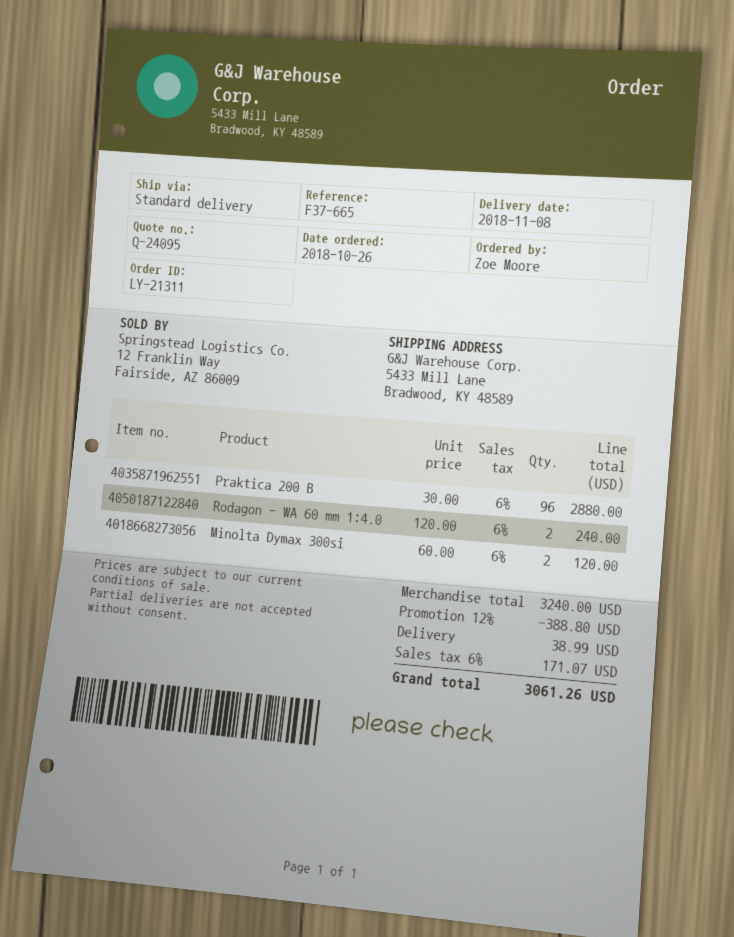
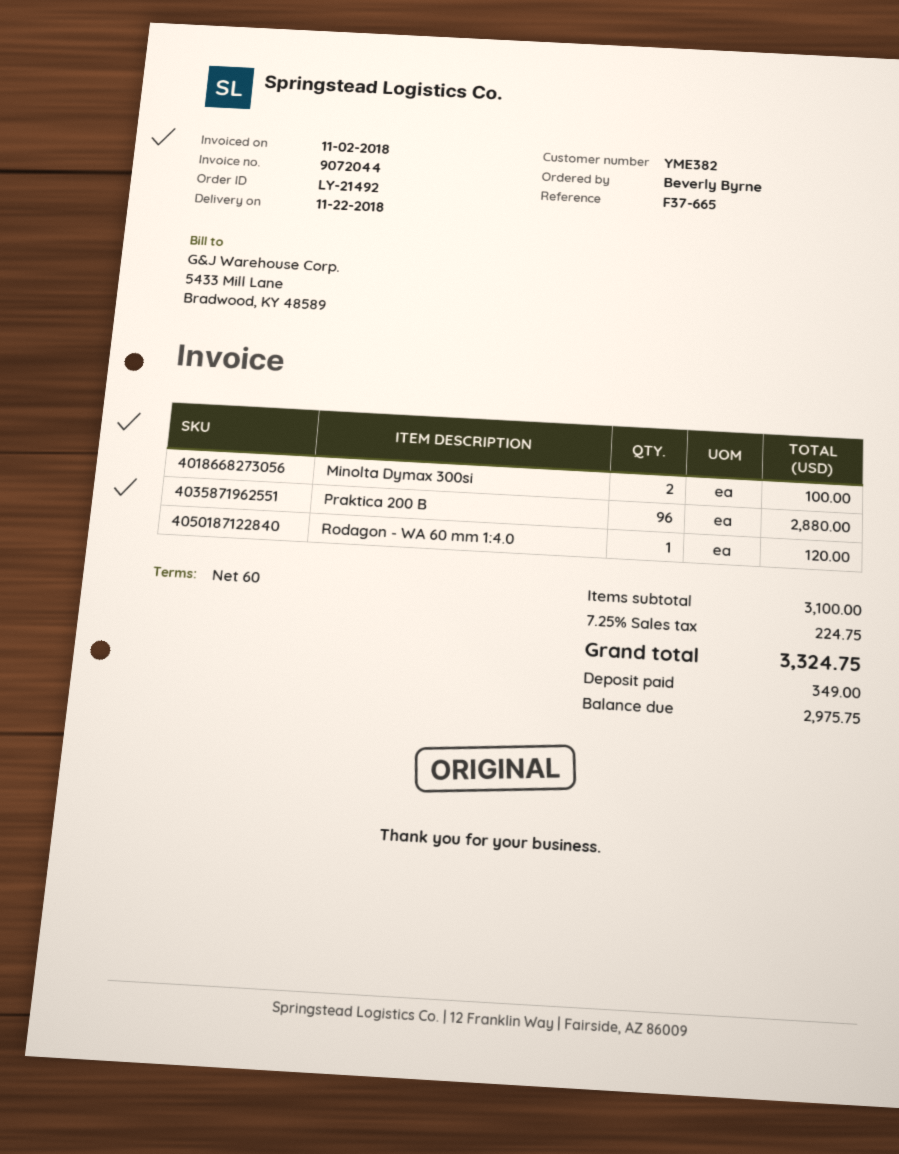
order number: LY-21311 -> LY-21492
delivery date: 2018-11-08 -> 2018-11-22
ordered by: Zoe Moore -> Beverly Byrne
Rodagon - WA 60 mm 1:4.0: 2 for 240.00 -> 1 for 120.00
Minolta Dymax 300si: 2 for 120.00 -> 2 for 100.00
subtotal: 3240.00 -> 3100.00
discount: 12% = 388.80 -> none
shipping: 38.99 -> none
tax: 6% = 171.07 -> 7.25% = 224.75
total: 3061.26 -> 3324.75

